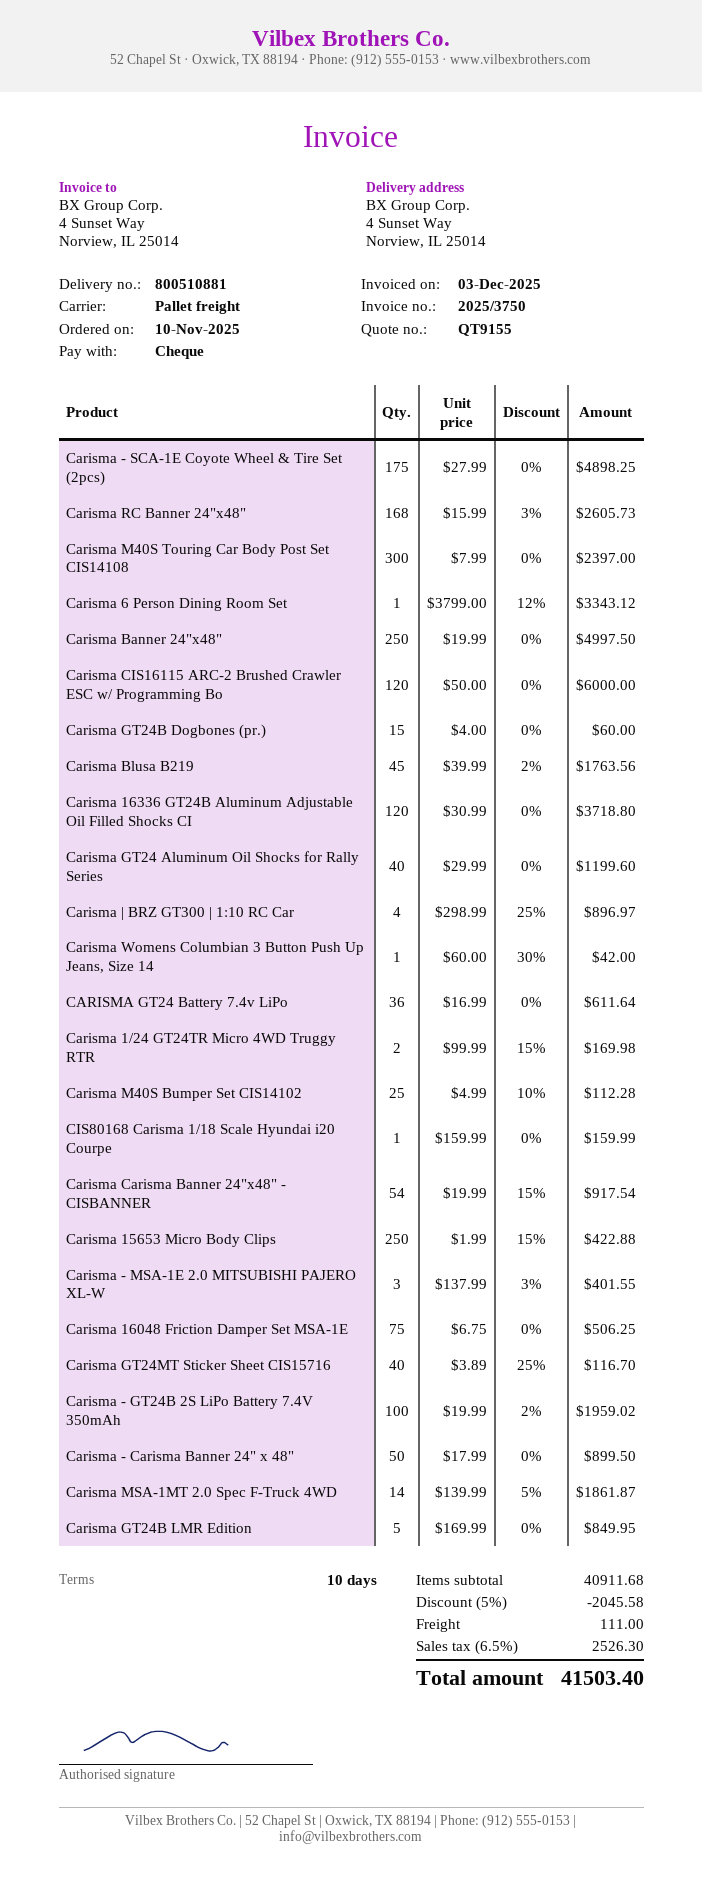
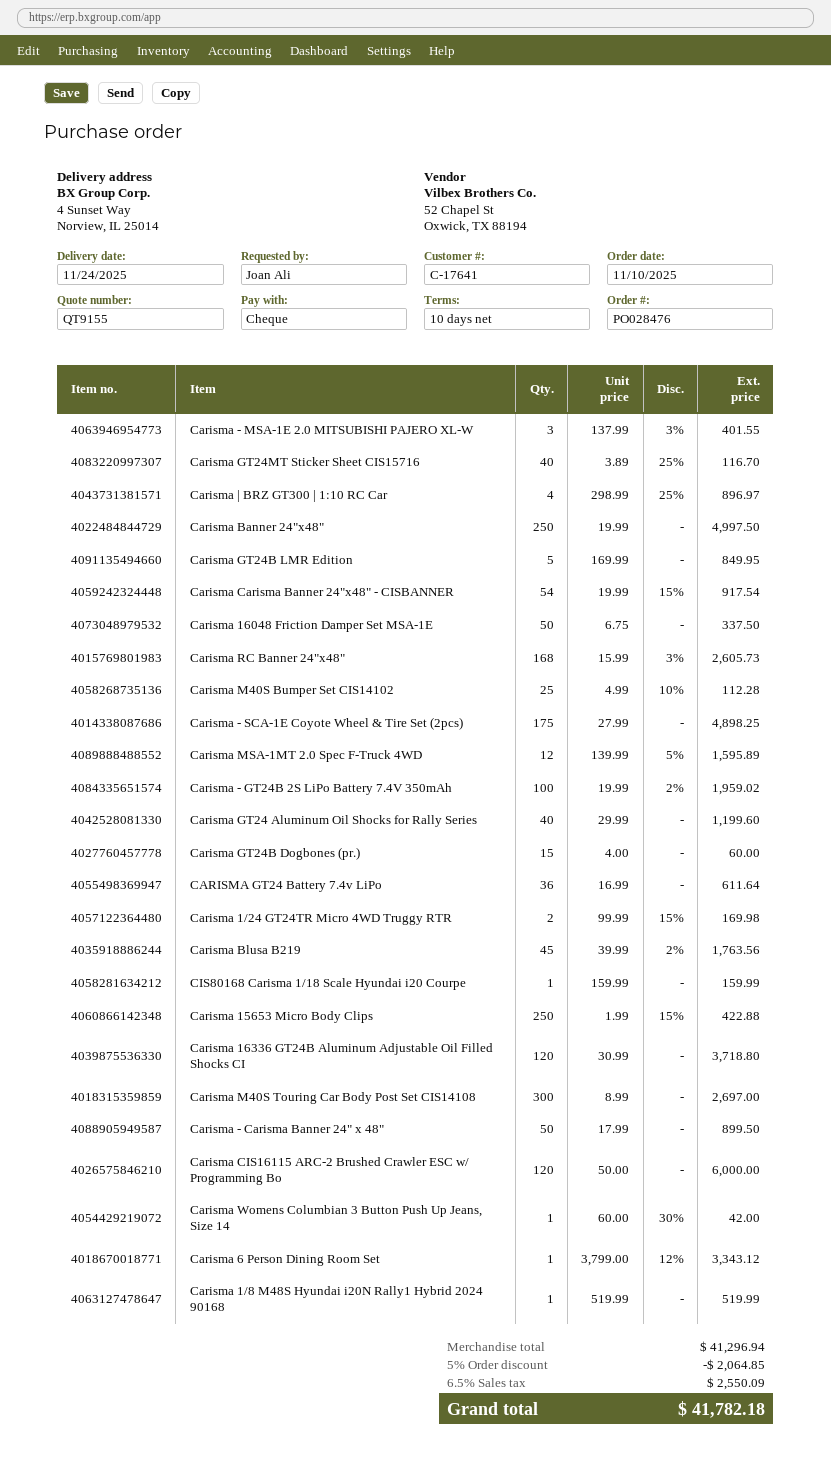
Carisma M40S Touring Car Body Post Set CIS14108: 300 x 7.99 = 2397.00 -> 300 x 8.99 = 2697.00
Carisma 16048 Friction Damper Set MSA-1E: 75 x 6.75 = 506.25 -> 50 x 6.75 = 337.50
Carisma MSA-1MT 2.0 Spec F-Truck 4WD: 14 x 139.99 - 5% = 1861.87 -> 12 x 139.99 - 5% = 1595.89
Carisma 1/8 M48S Hyundai i20N Rally1 Hybrid 2024 90168: none -> 1 x 519.99 = 519.99
subtotal: 40911.68 -> 41296.94
discount: 5% = 2045.58 -> 5% = 2064.85
shipping: 111.00 -> none
tax: 6.5% = 2526.30 -> 6.5% = 2550.09
total: 41503.40 -> 41782.18

